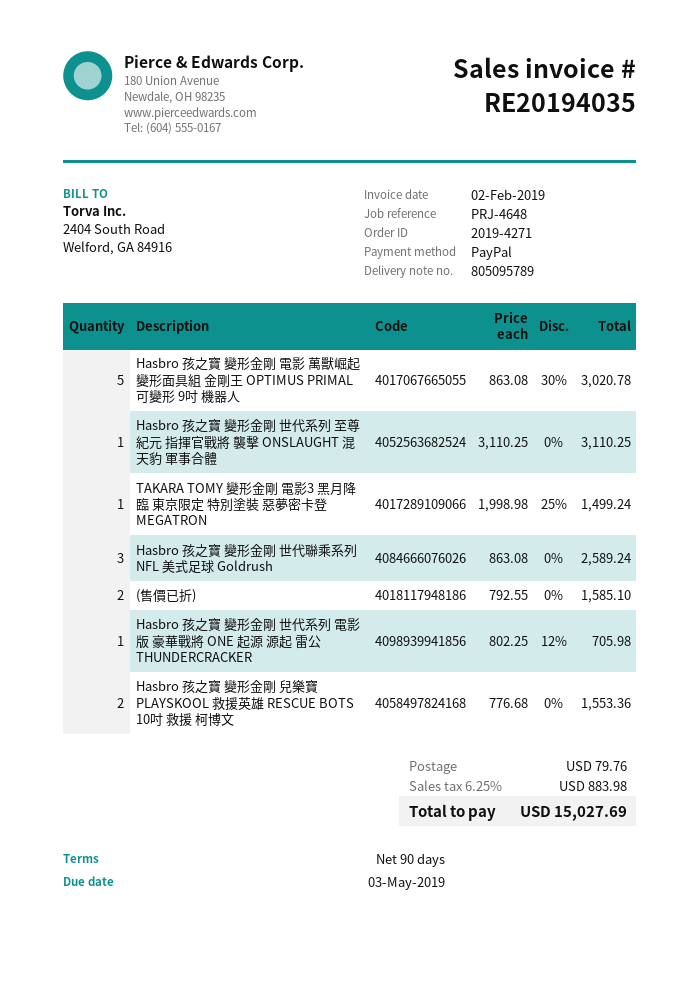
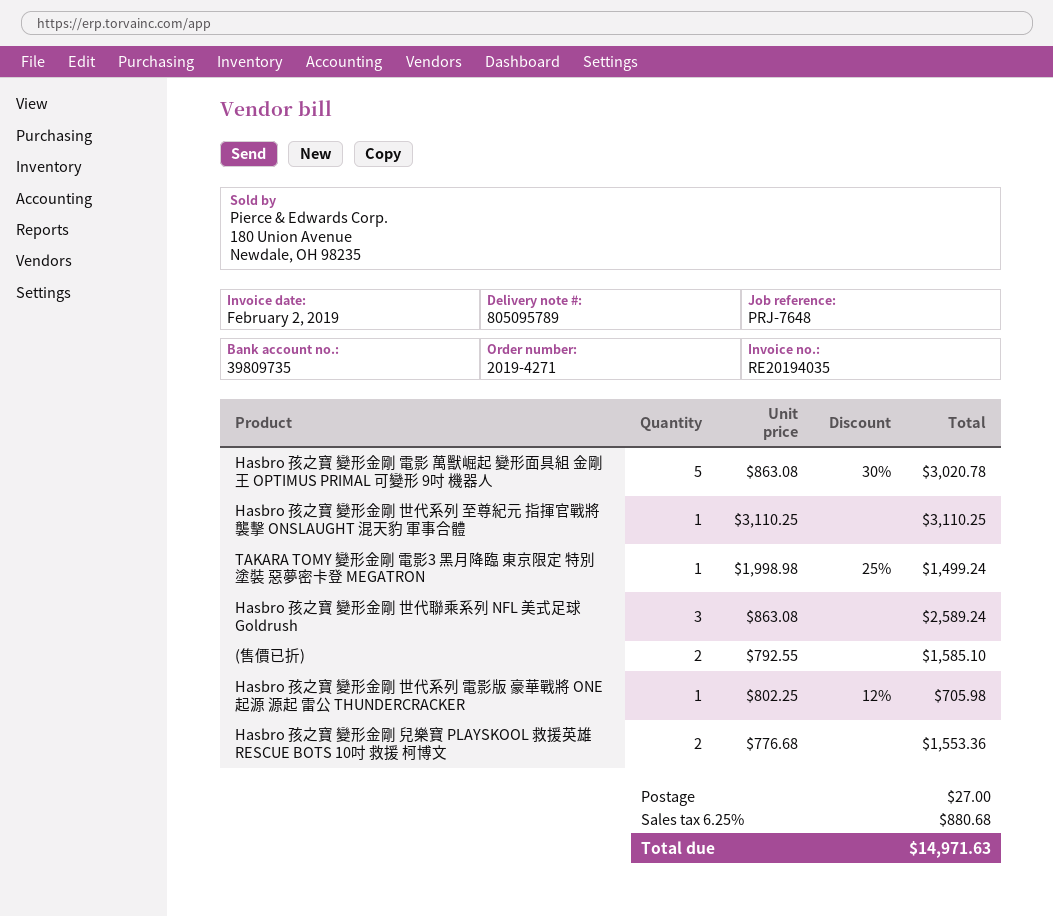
reference: PRJ-4648 -> PRJ-7648
shipping: 79.76 -> 27.00
tax: 6.25% = 883.98 -> 6.25% = 880.68
total: 15027.69 -> 14971.63

